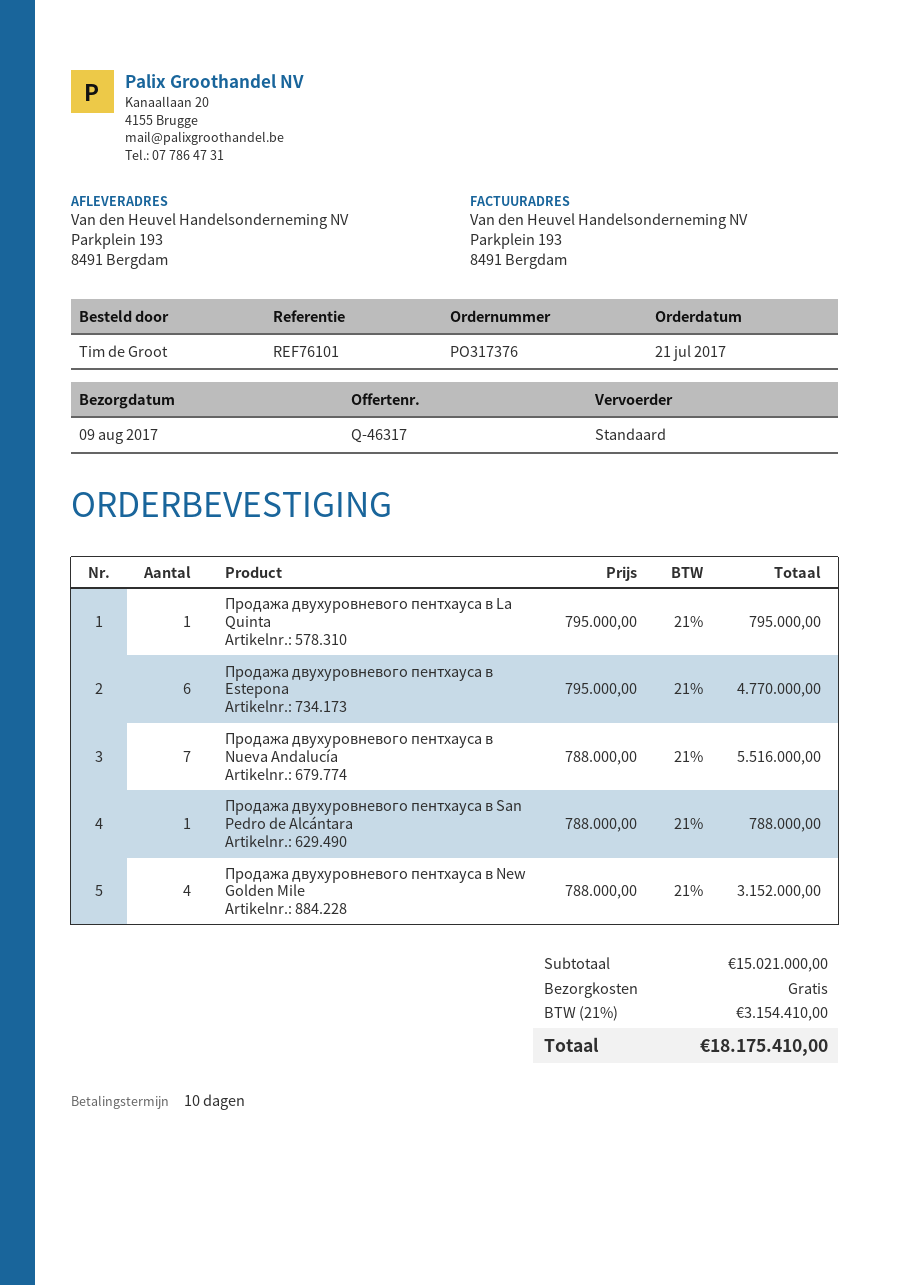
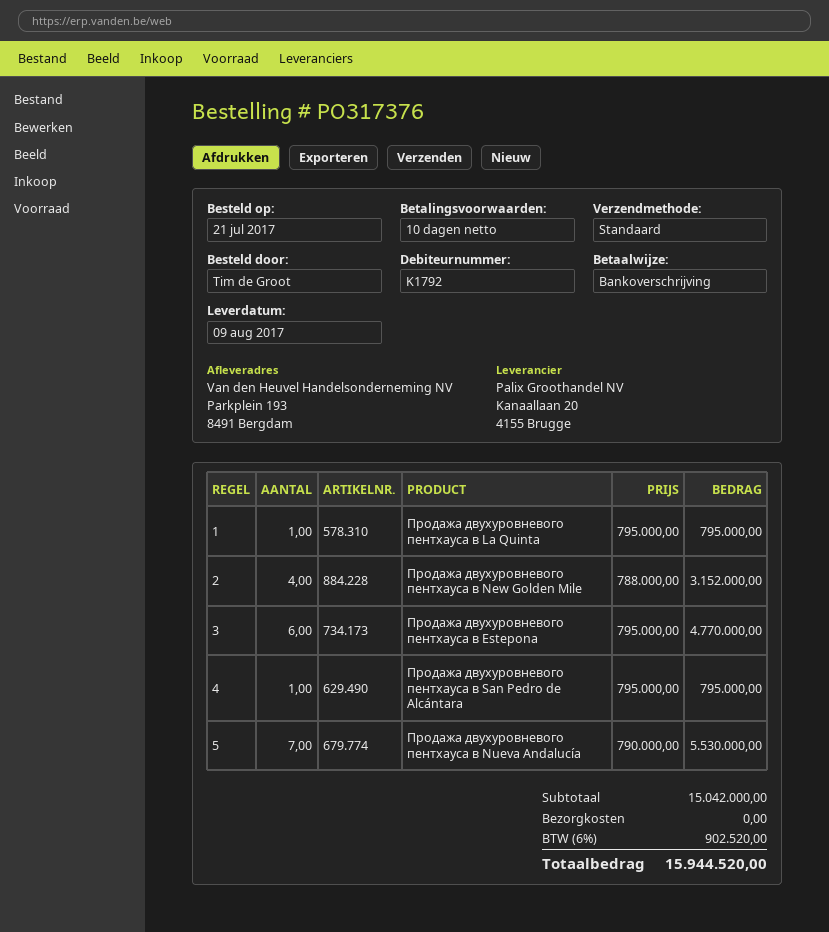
Продажа двухуровневого пентхауса в Nueva Andalucía: 7 x 788000.00 = 5516000.00 -> 7 x 790000.00 = 5530000.00
Продажа двухуровневого пентхауса в San Pedro de Alcántara: 1 x 788000.00 = 788000.00 -> 1 x 795000.00 = 795000.00
subtotal: 15021000.00 -> 15042000.00
tax: 21% = 3154410.00 -> 6% = 902520.00
total: 18175410.00 -> 15944520.00

